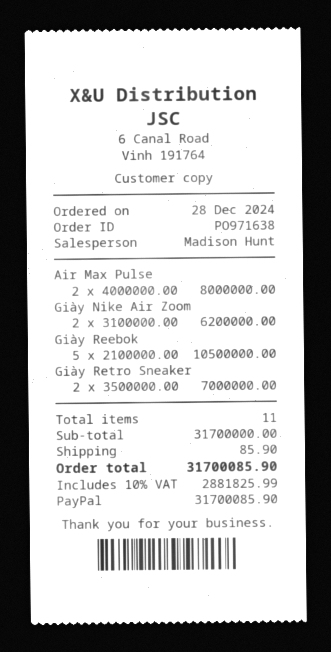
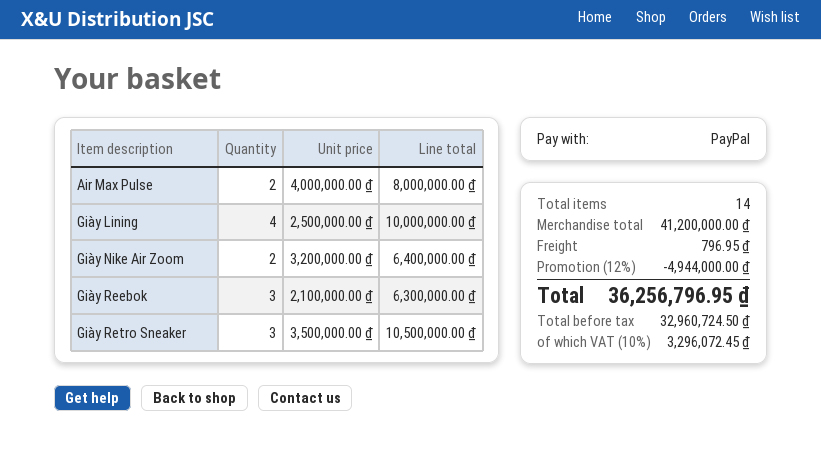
Giày Nike Air Zoom: 2 x 3100000.00 = 6200000.00 -> 2 x 3200000.00 = 6400000.00
Giày Reebok: 5 x 2100000.00 = 10500000.00 -> 3 x 2100000.00 = 6300000.00
Giày Retro Sneaker: 2 x 3500000.00 = 7000000.00 -> 3 x 3500000.00 = 10500000.00
Giày Lining: none -> 4 x 2500000.00 = 10000000.00
total quantity: 11 -> 14
subtotal: 31700000.00 -> 41200000.00
discount: none -> 12% = 4944000.00
shipping: 85.90 -> 796.95
tax: 10% = 2881825.99 -> 10% = 3296072.45
total: 31700085.90 -> 36256796.95

